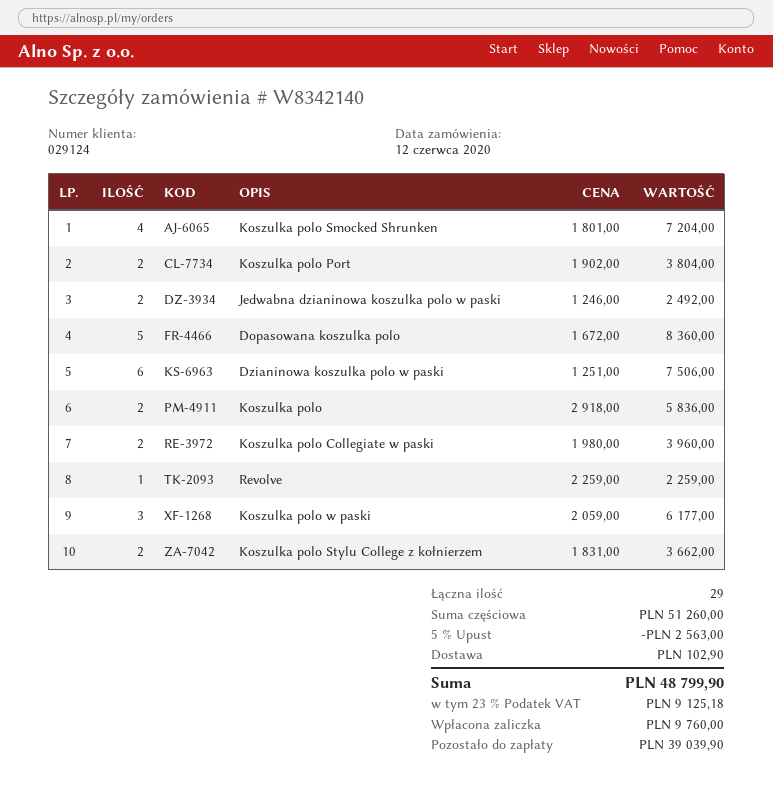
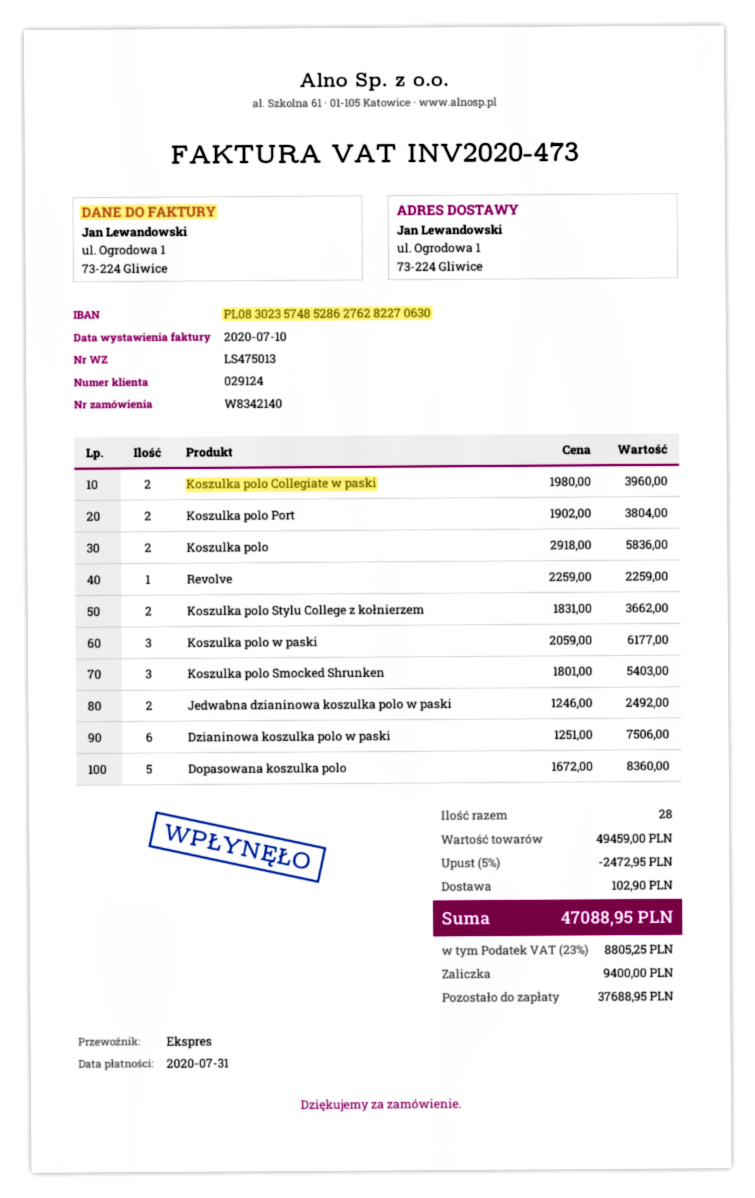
Koszulka polo Smocked Shrunken: 4 x 1801.00 = 7204.00 -> 3 x 1801.00 = 5403.00
total quantity: 29 -> 28
subtotal: 51260.00 -> 49459.00
discount: 5% = 2563.00 -> 5% = 2472.95
tax: 23% = 9125.18 -> 23% = 8805.25
total: 48799.90 -> 47088.95
deposit: 9760.00 -> 9400.00
balance: 39039.90 -> 37688.95

